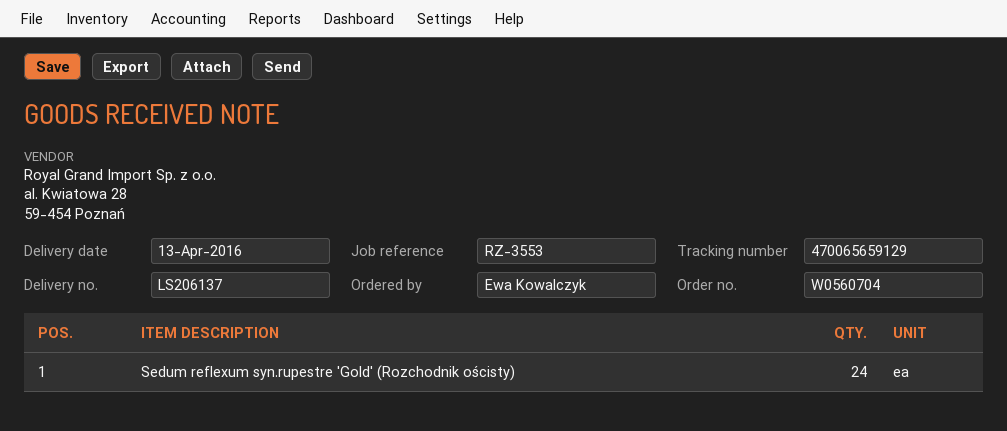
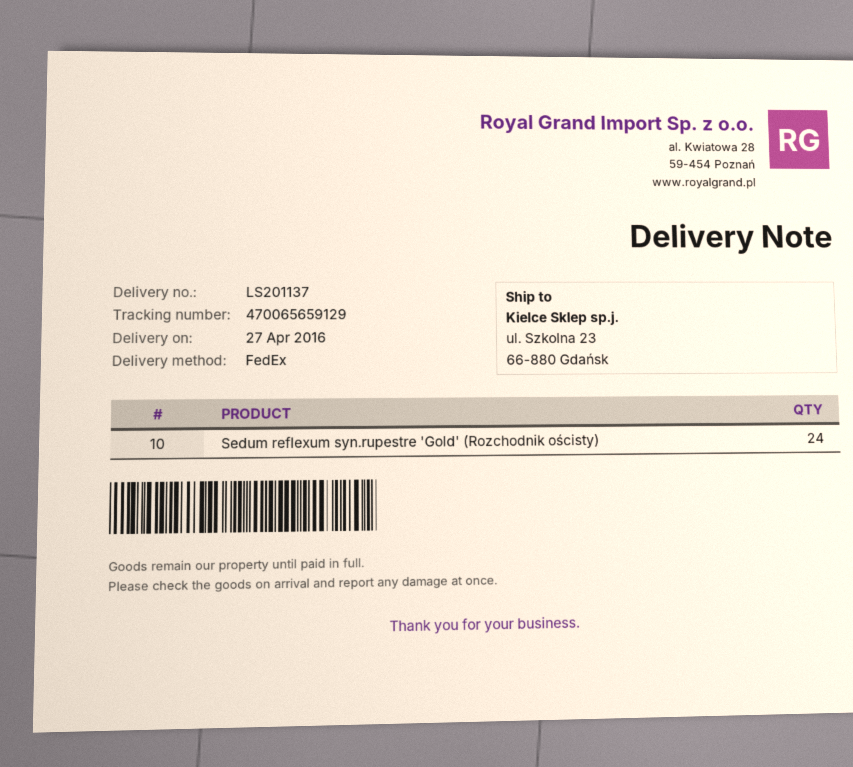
delivery note number: LS206137 -> LS201137
delivery date: 2016-04-13 -> 2016-04-27

